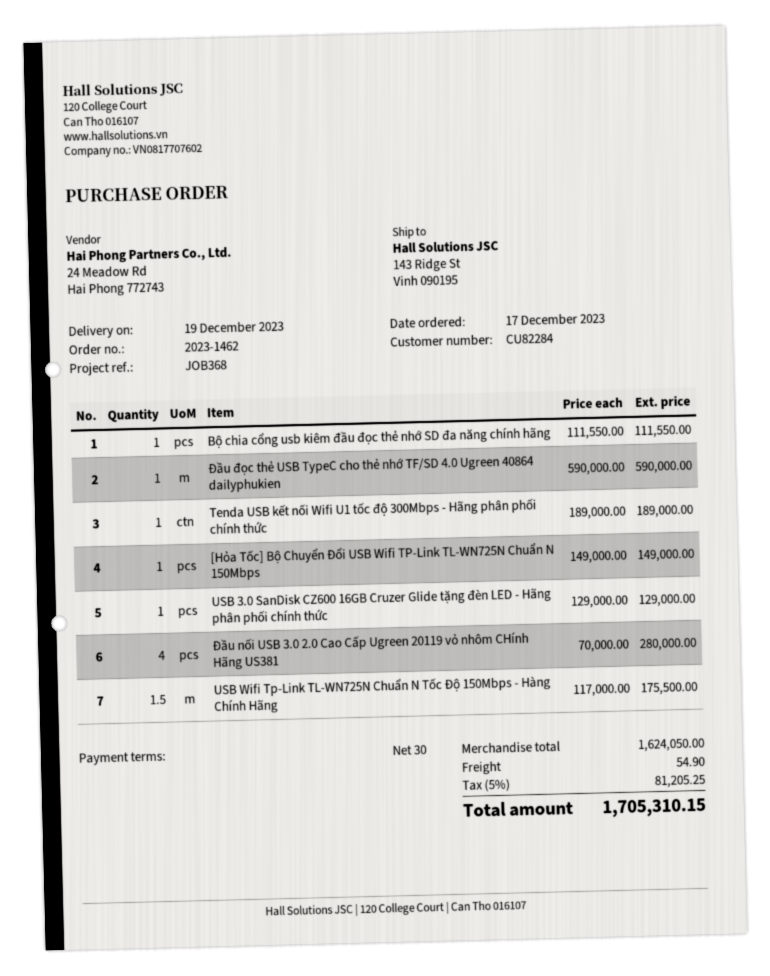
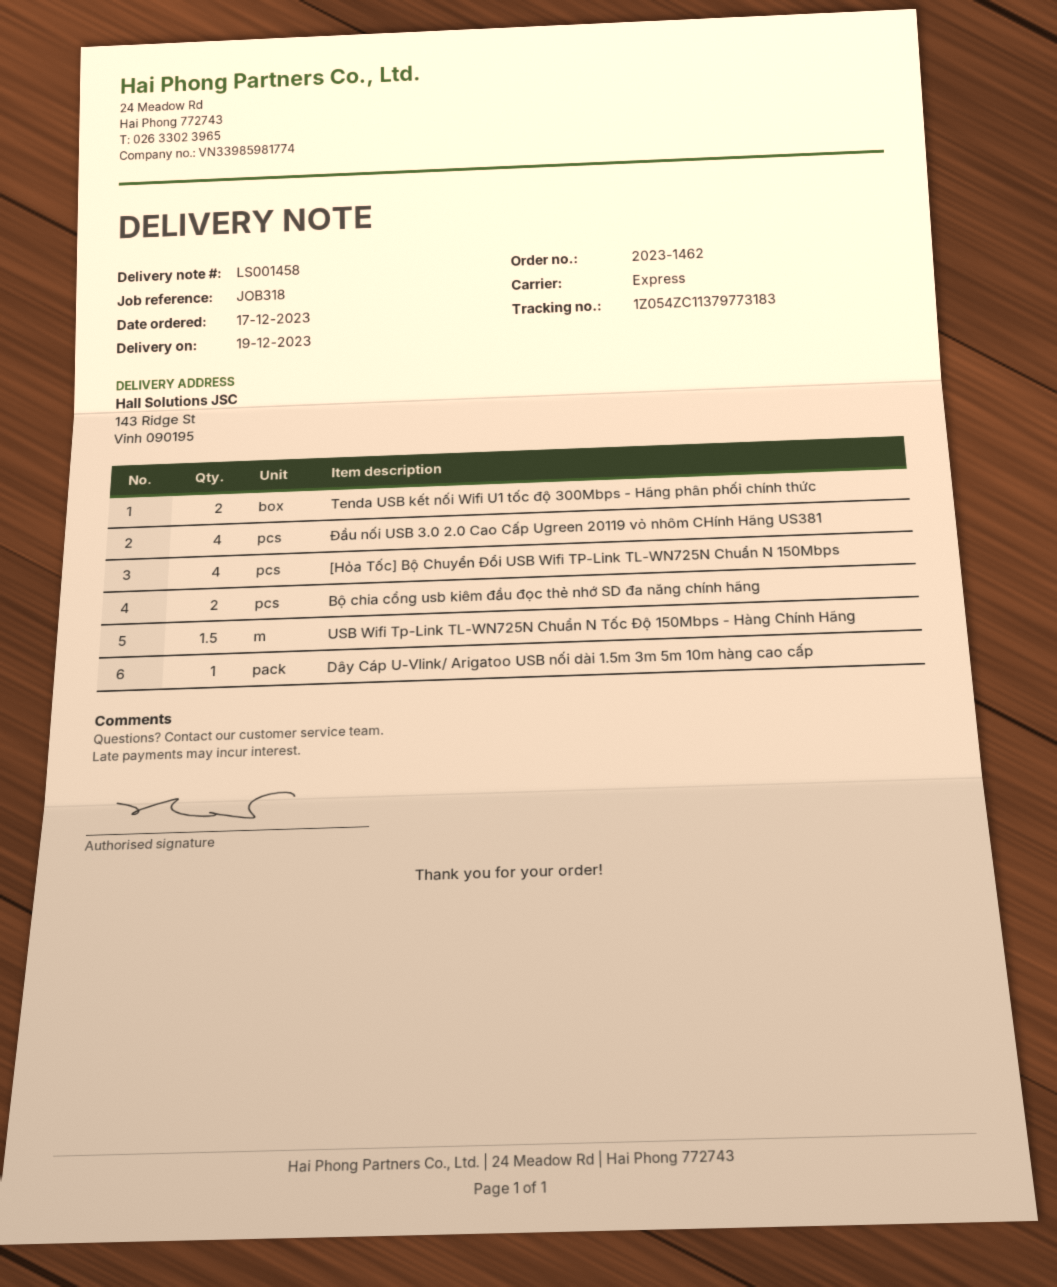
reference: JOB368 -> JOB318
Bộ chia cổng usb kiêm đầu đọc thẻ nhớ SD đa năng chính hãng: 1 -> 2
Đầu đọc thẻ USB TypeC cho thẻ nhớ TF/SD 4.0 Ugreen 40864 dailyphukien: 1 -> none
Tenda USB kết nối Wifi U1 tốc độ 300Mbps - Hãng phân phối chính thức: 1 -> 2
[Hỏa Tốc] Bộ Chuyển Đổi USB Wifi TP-Link TL-WN725N Chuẩn N 150Mbps: 1 -> 4
USB 3.0 SanDisk CZ600 16GB Cruzer Glide tặng đèn LED - Hãng phân phối chính thức: 1 -> none
Dây Cáp U-Vlink/ Arigatoo USB nối dài 1.5m 3m 5m 10m hàng cao cấp: none -> 1

